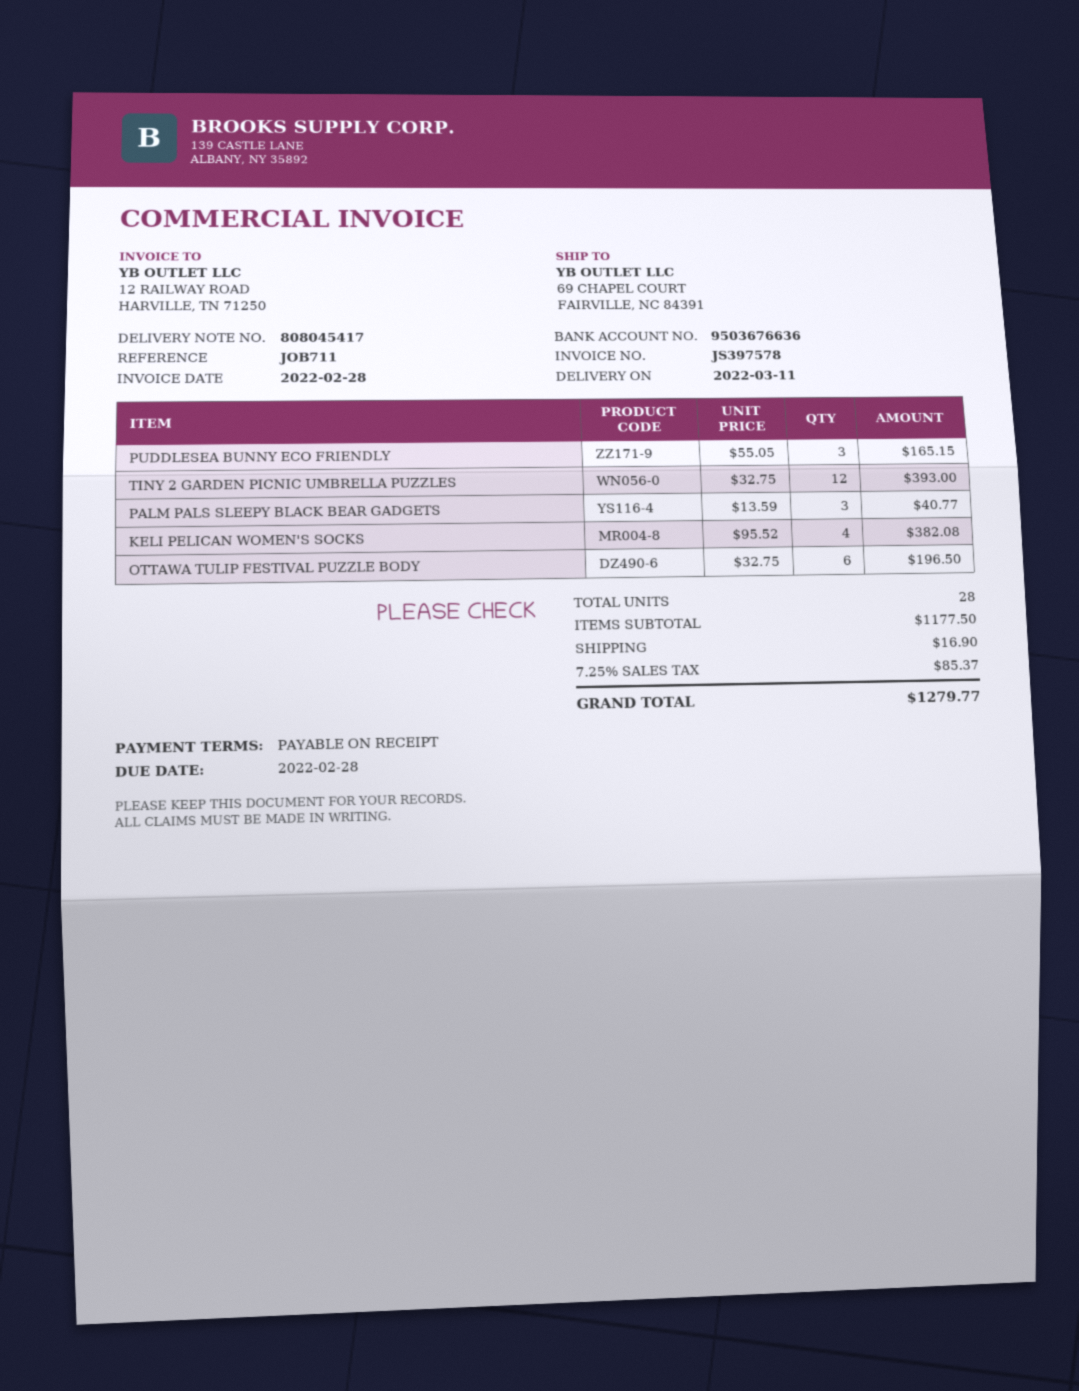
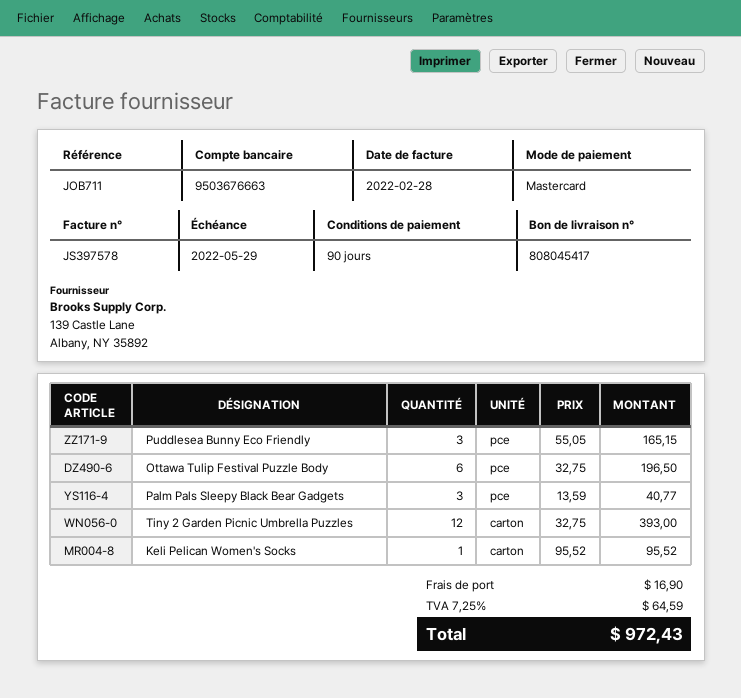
payment terms: on receipt -> 90 days
due date: 2022-02-28 -> 2022-05-29
bank account: 9503676636 -> 9503676663
KELI PELICAN WOMEN'S SOCKS: 4 x 95.52 = 382.08 -> 1 x 95.52 = 95.52
tax: 7.25% = 85.37 -> 7.25% = 64.59
total: 1279.77 -> 972.43

